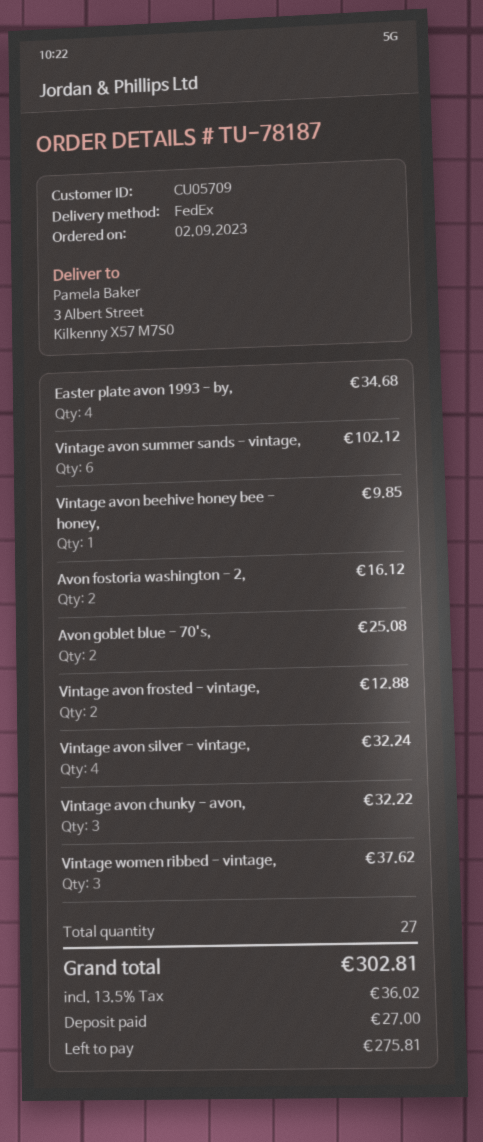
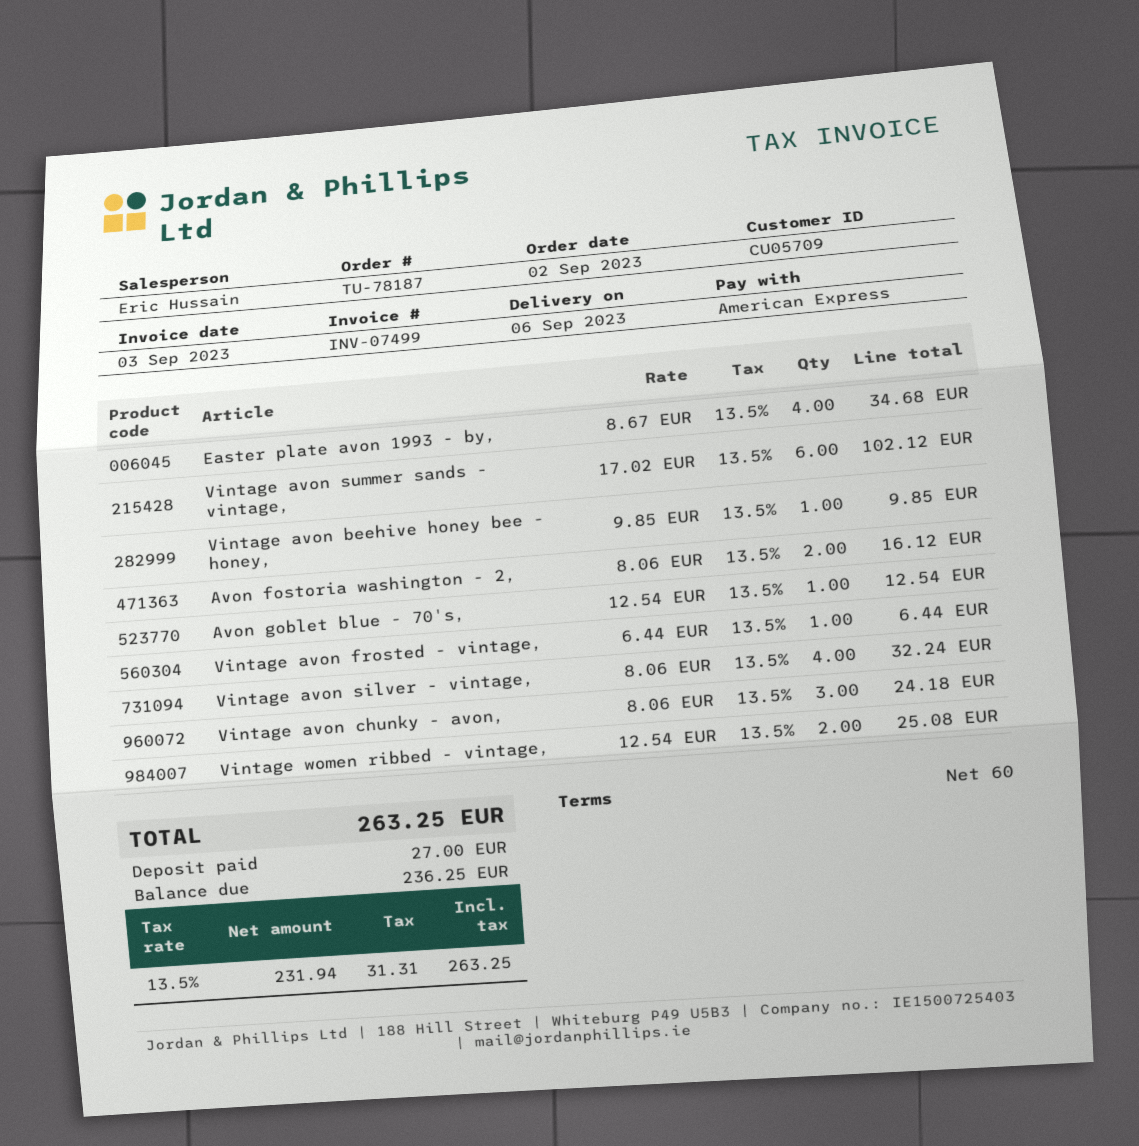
Avon goblet blue - 70's,: 2 for 25.08 -> 1 for 12.54
Vintage avon frosted - vintage,: 2 for 12.88 -> 1 for 6.44
Vintage avon chunky - avon,: 3 for 32.22 -> 3 for 24.18
Vintage women ribbed - vintage,: 3 for 37.62 -> 2 for 25.08
tax: 13.5% = 36.02 -> 13.5% = 31.31
total: 302.81 -> 263.25
balance: 275.81 -> 236.25

